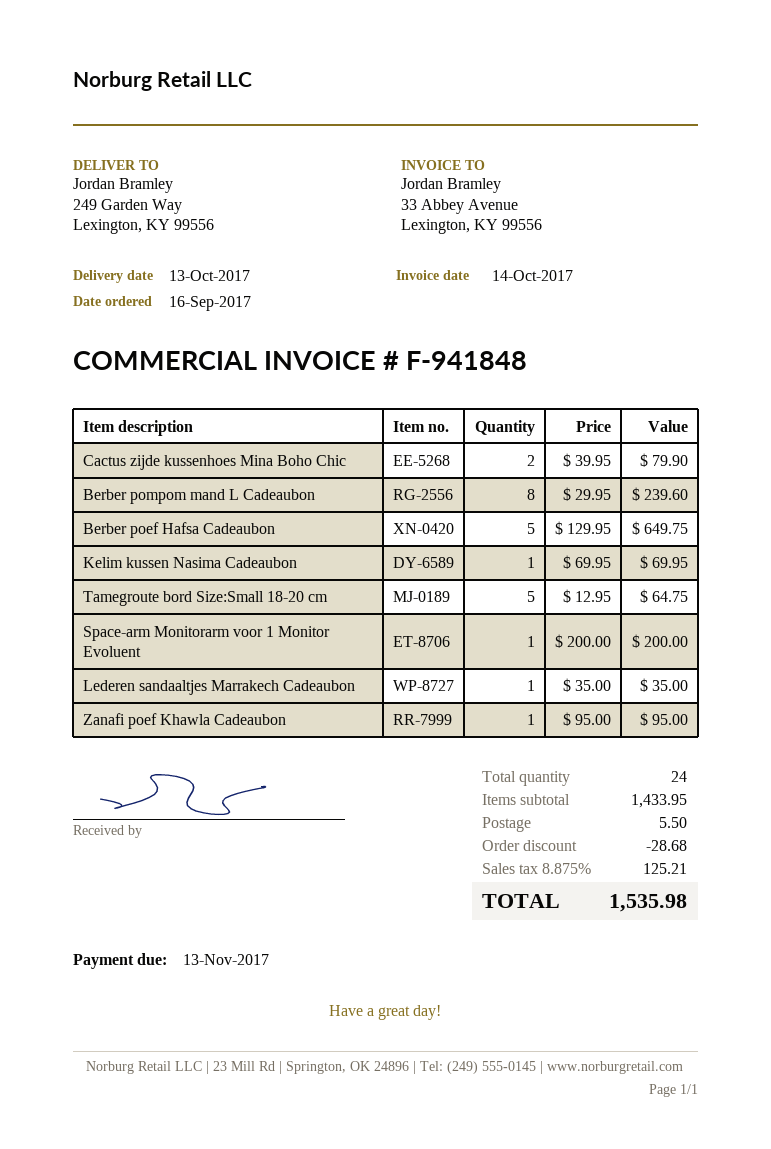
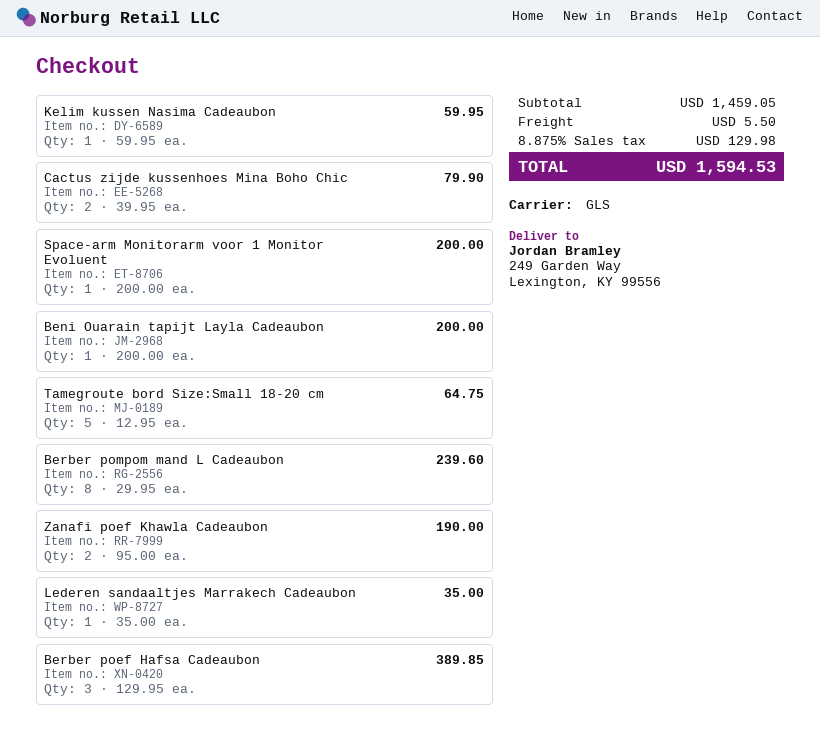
Berber poef Hafsa Cadeaubon: 5 x 129.95 = 649.75 -> 3 x 129.95 = 389.85
Kelim kussen Nasima Cadeaubon: 1 x 69.95 = 69.95 -> 1 x 59.95 = 59.95
Zanafi poef Khawla Cadeaubon: 1 x 95.00 = 95.00 -> 2 x 95.00 = 190.00
Beni Ouarain tapijt Layla Cadeaubon: none -> 1 x 200.00 = 200.00
subtotal: 1433.95 -> 1459.05
discount: 28.68 -> none
tax: 8.875% = 125.21 -> 8.875% = 129.98
total: 1535.98 -> 1594.53

